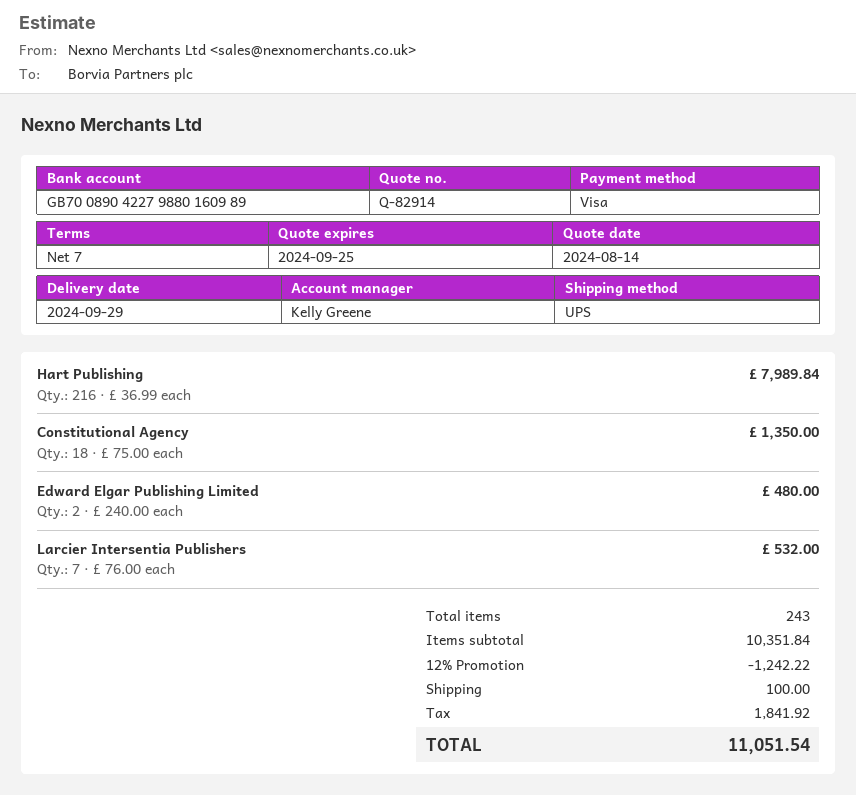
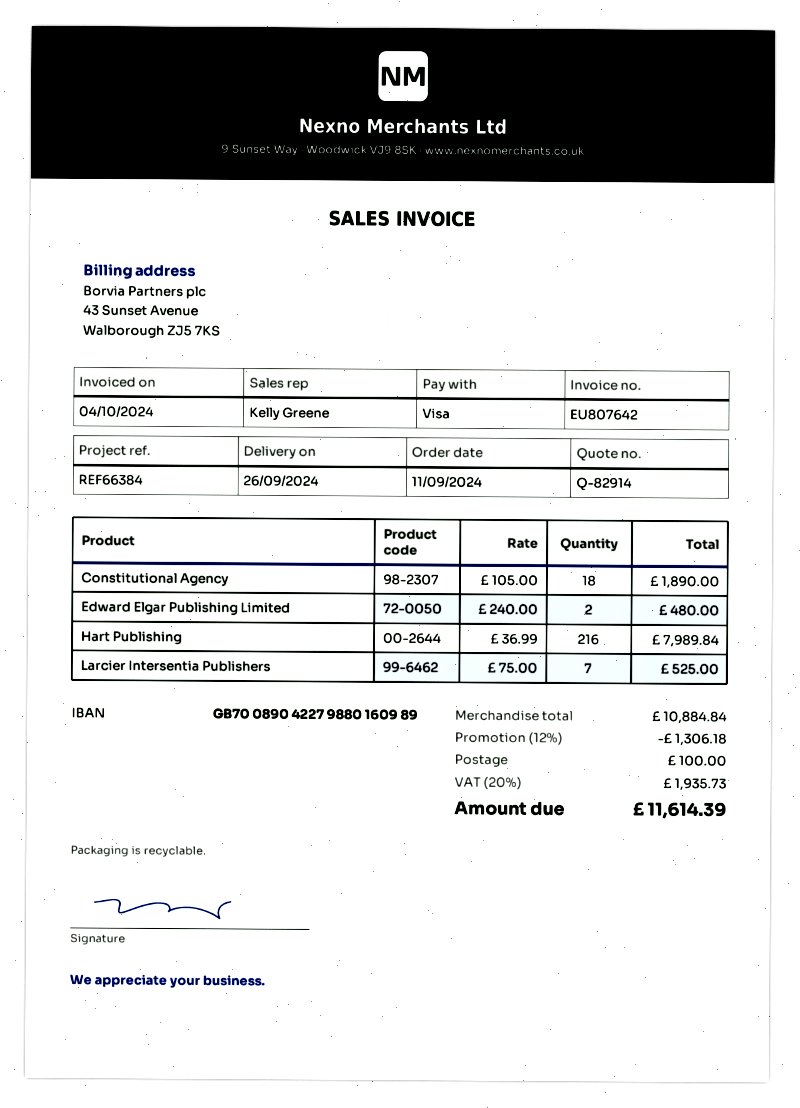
delivery date: 2024-09-29 -> 2024-09-26
Constitutional Agency: 18 x 75.00 = 1350.00 -> 18 x 105.00 = 1890.00
Larcier Intersentia Publishers: 7 x 76.00 = 532.00 -> 7 x 75.00 = 525.00
subtotal: 10351.84 -> 10884.84
discount: 12% = 1242.22 -> 12% = 1306.18
tax: 1841.92 -> 1935.73
total: 11051.54 -> 11614.39

